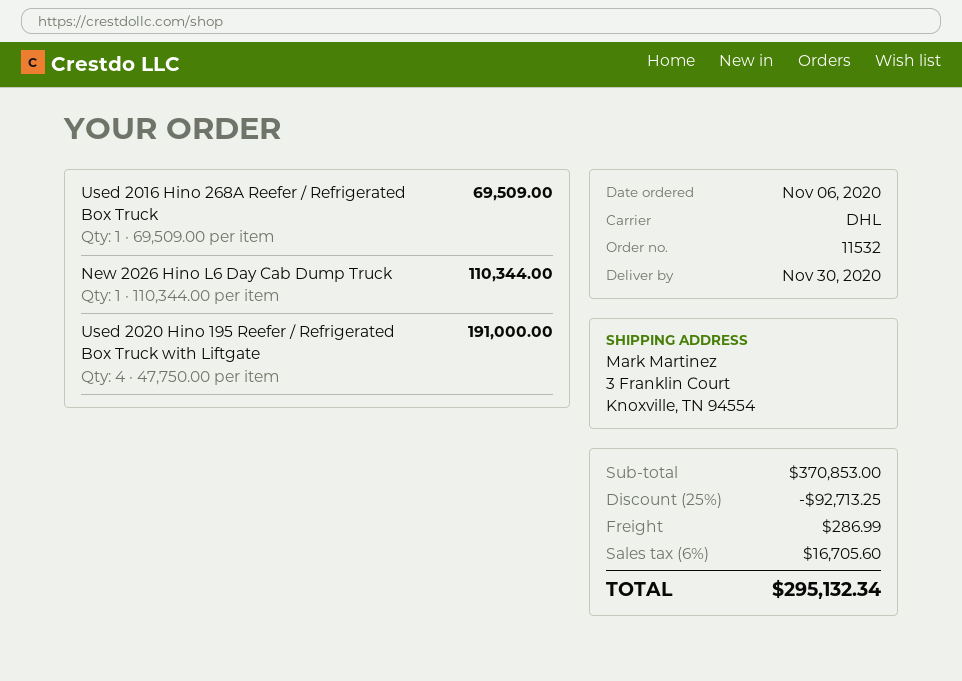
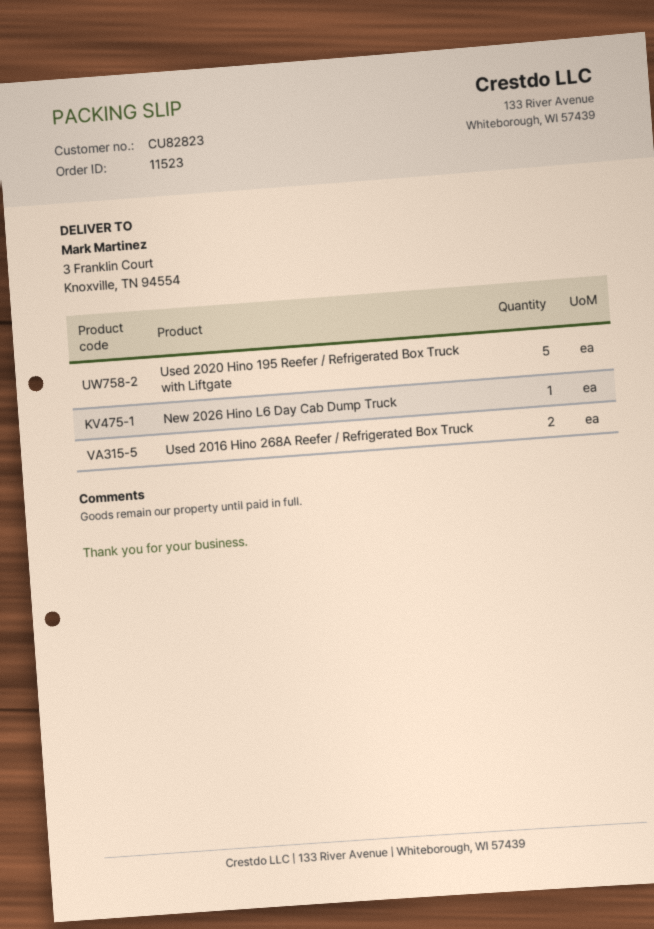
order number: 11532 -> 11523
Used 2016 Hino 268A Reefer / Refrigerated Box Truck: 1 -> 2
Used 2020 Hino 195 Reefer / Refrigerated Box Truck with Liftgate: 4 -> 5

